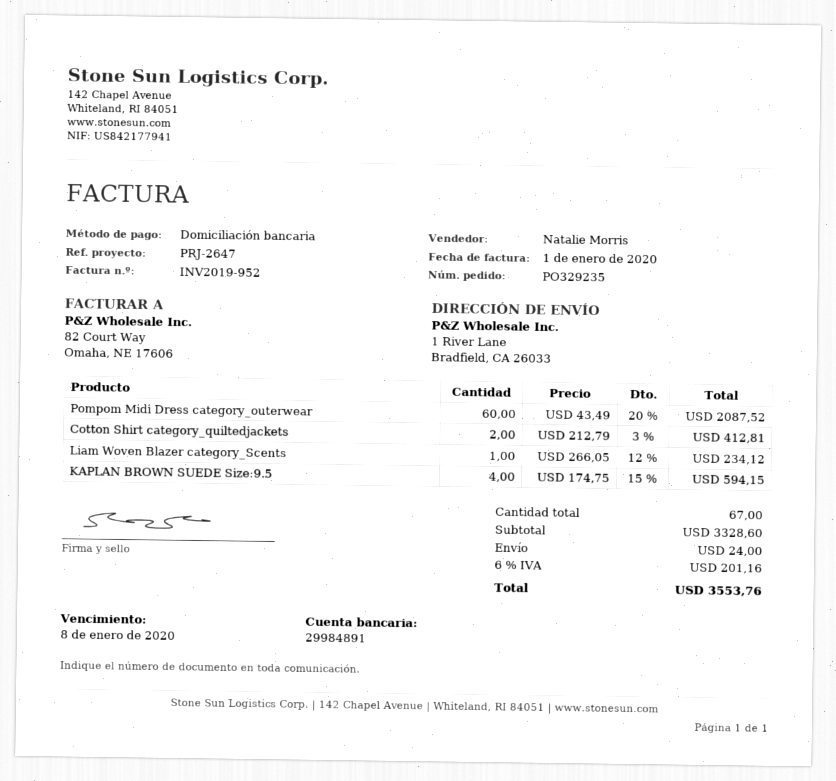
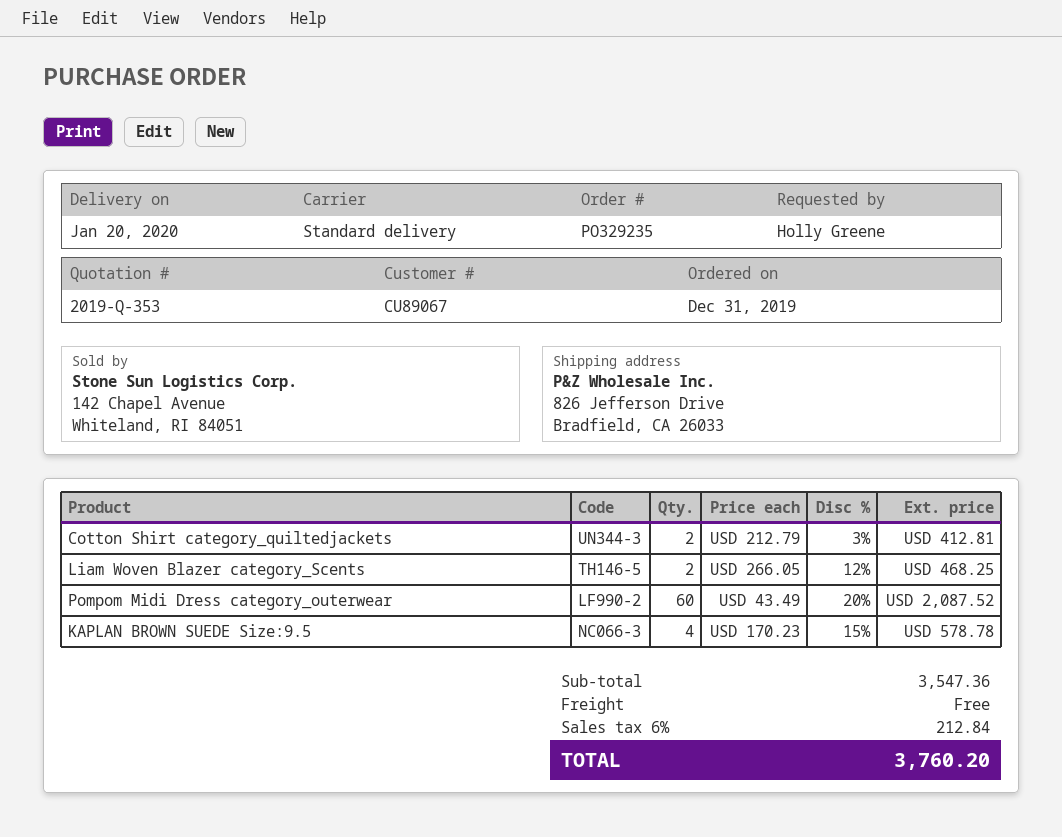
ship to: 1 River Lane, Bradfield, CA 26033 -> 826 Jefferson Drive, Bradfield, CA 26033
Liam Woven Blazer category_Scents: 1 x 266.05 - 12% = 234.12 -> 2 x 266.05 - 12% = 468.25
KAPLAN BROWN SUEDE Size:9.5: 4 x 174.75 - 15% = 594.15 -> 4 x 170.23 - 15% = 578.78
subtotal: 3328.60 -> 3547.36
shipping: 24.00 -> 0.00
tax: 6% = 201.16 -> 6% = 212.84
total: 3553.76 -> 3760.20

